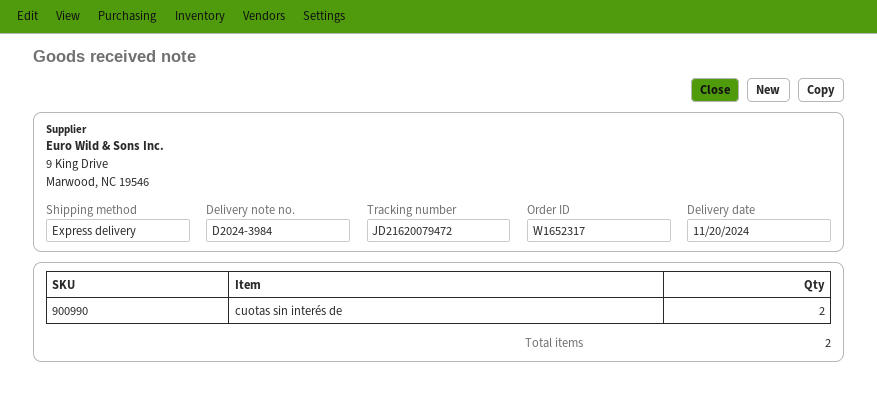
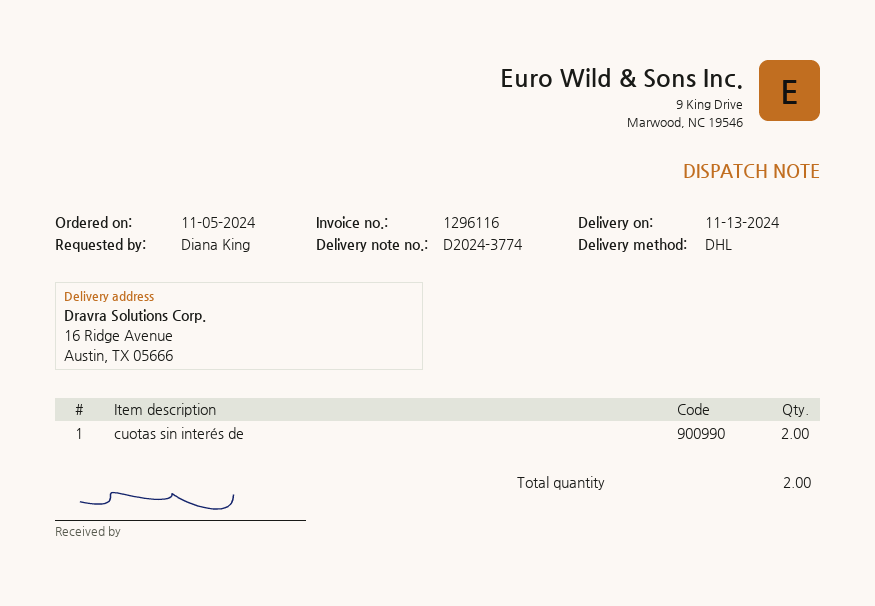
delivery note number: D2024-3984 -> D2024-3774
delivery date: 2024-11-20 -> 2024-11-13
shipping method: express -> DHL

